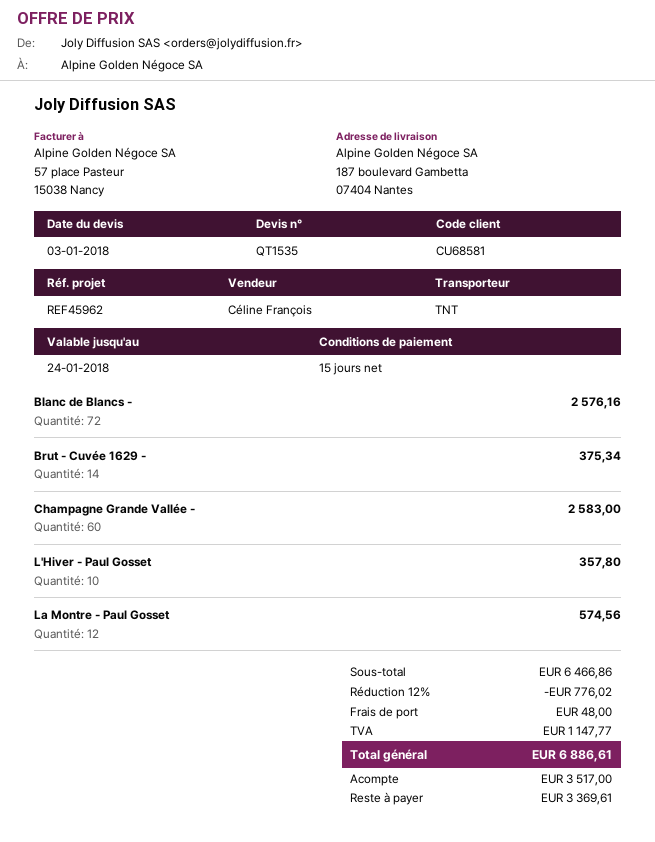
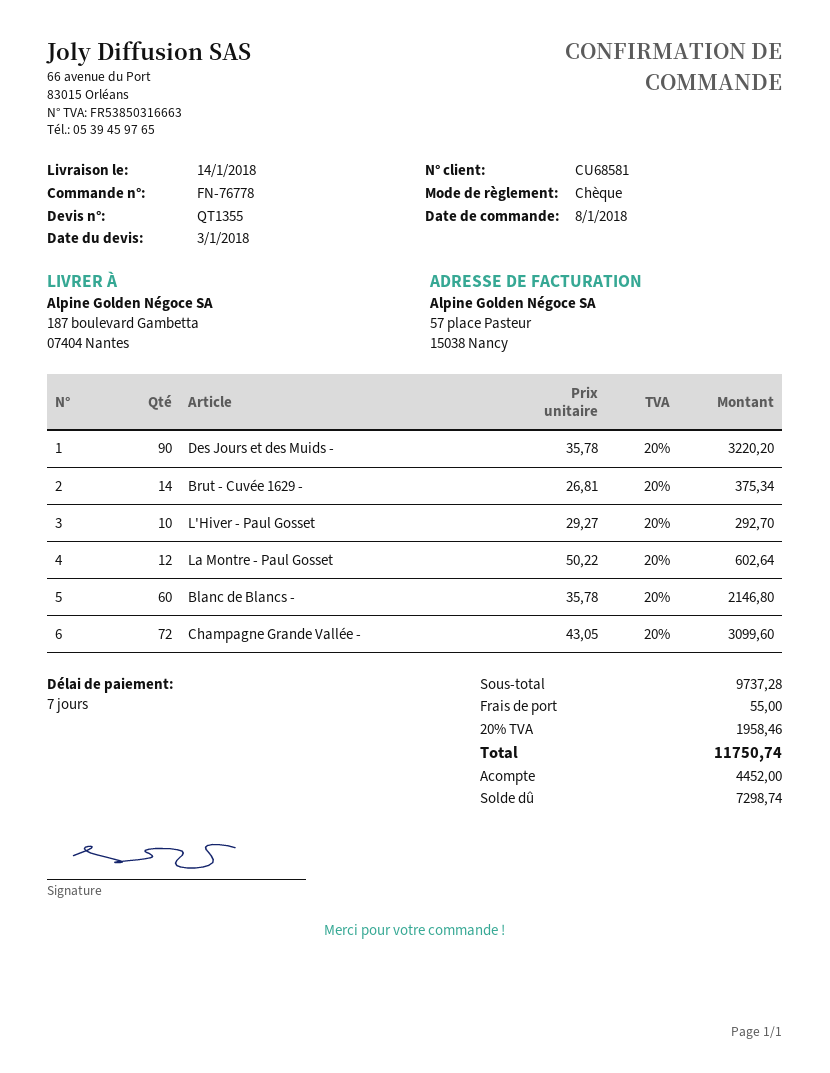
quote number: QT1535 -> QT1355
payment terms: 15 days -> 7 days
Blanc de Blancs -: 72 for 2576.16 -> 60 for 2146.80
Champagne Grande Vallée -: 60 for 2583.00 -> 72 for 3099.60
L'Hiver - Paul Gosset: 10 for 357.80 -> 10 for 292.70
La Montre - Paul Gosset: 12 for 574.56 -> 12 for 602.64
Des Jours et des Muids -: none -> 90 for 3220.20
subtotal: 6466.86 -> 9737.28
discount: 12% = 776.02 -> none
shipping: 48.00 -> 55.00
tax: 1147.77 -> 1958.46
total: 6886.61 -> 11750.74
deposit: 3517.00 -> 4452.00
balance: 3369.61 -> 7298.74

